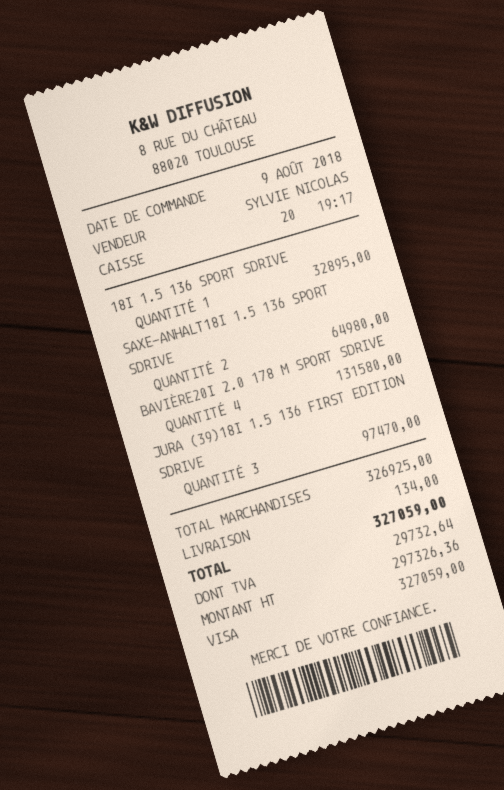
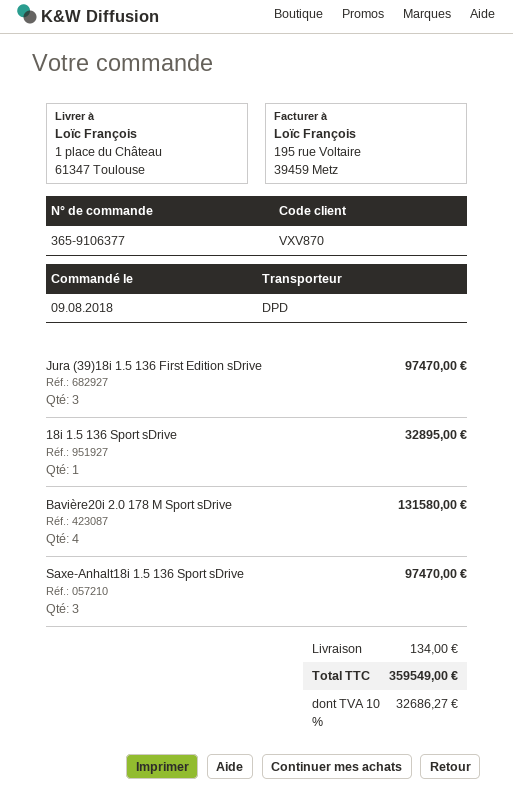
SAXE-ANHALT18I 1.5 136 SPORT SDRIVE: 2 for 64980.00 -> 3 for 97470.00
tax: 29732.64 -> 32686.27
total: 327059.00 -> 359549.00

